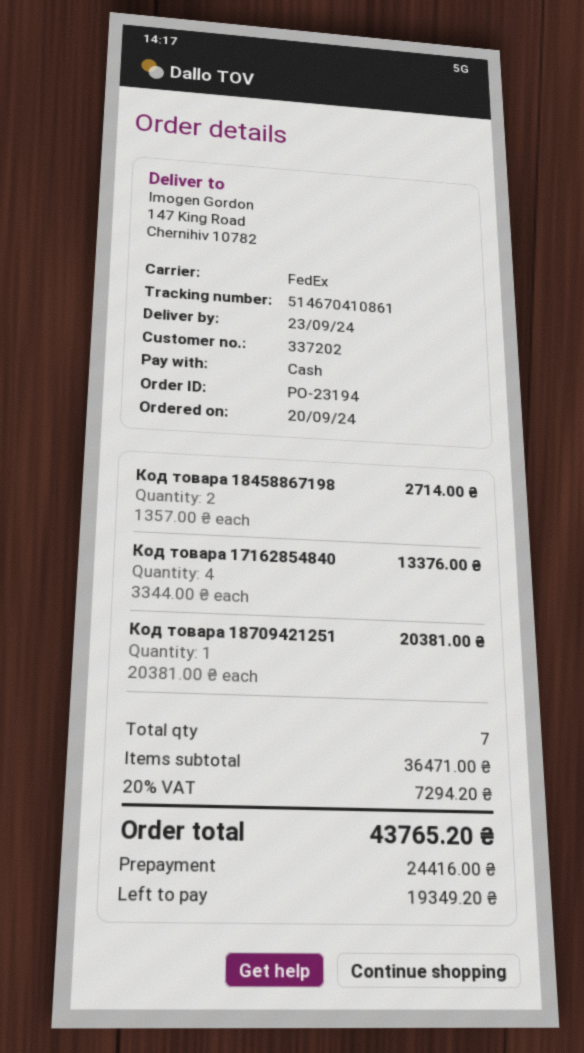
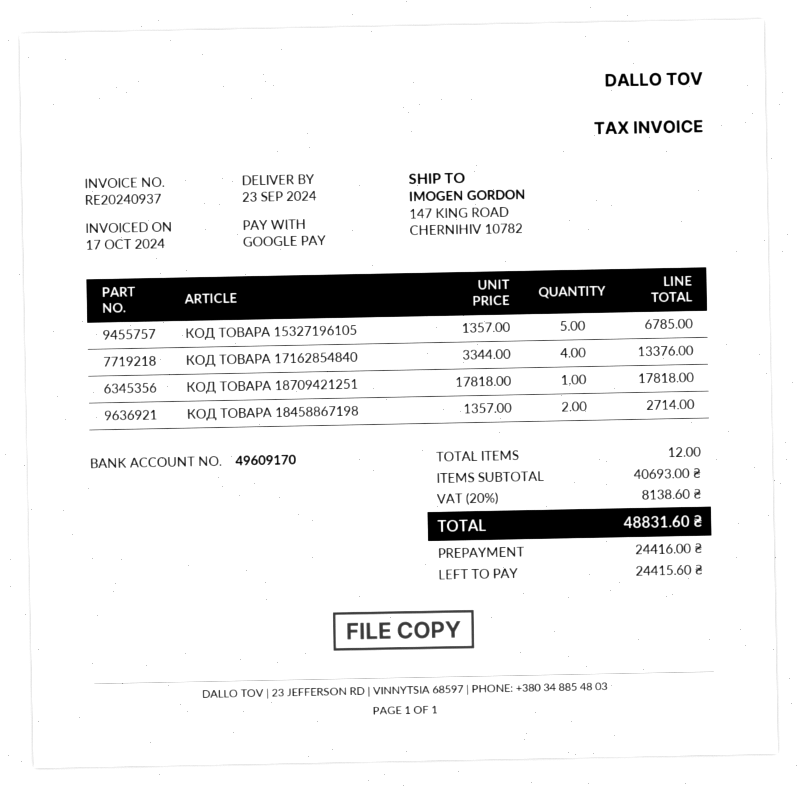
payment method: cash -> Google Pay
Код товара 18709421251: 1 x 20381.00 = 20381.00 -> 1 x 17818.00 = 17818.00
КОД ТОВАРА 15327196105: none -> 5 x 1357.00 = 6785.00
total quantity: 7 -> 12
subtotal: 36471.00 -> 40693.00
tax: 20% = 7294.20 -> 20% = 8138.60
total: 43765.20 -> 48831.60
balance: 19349.20 -> 24415.60

